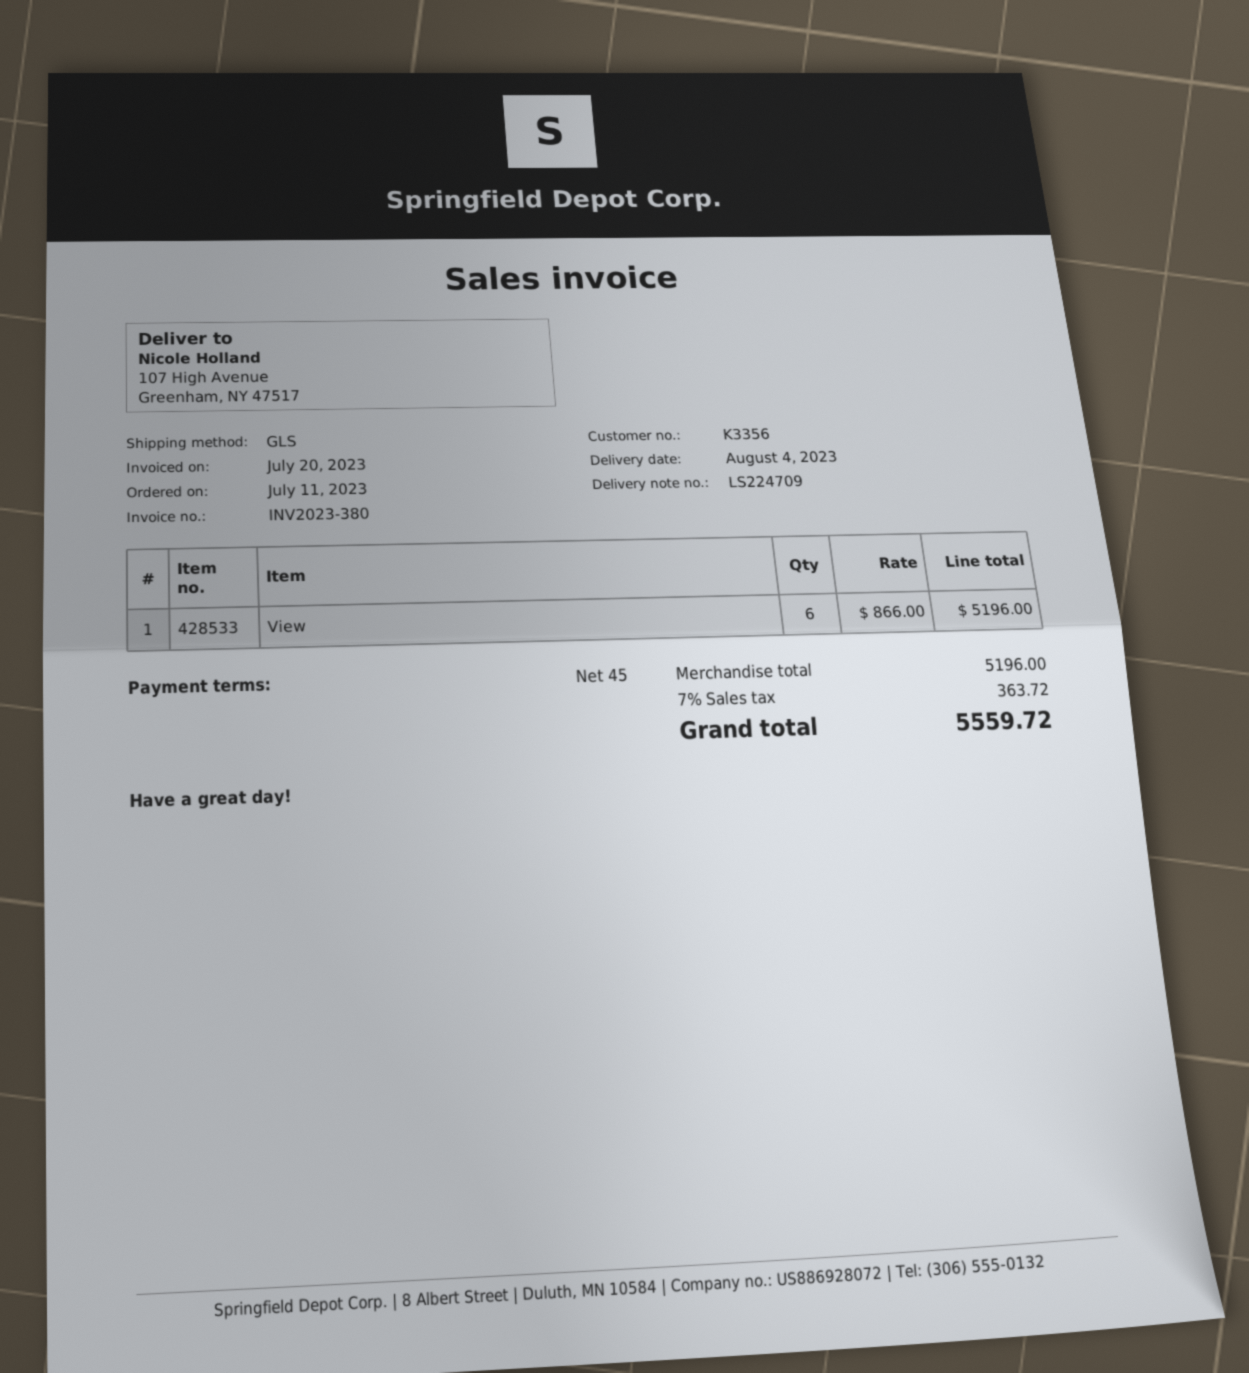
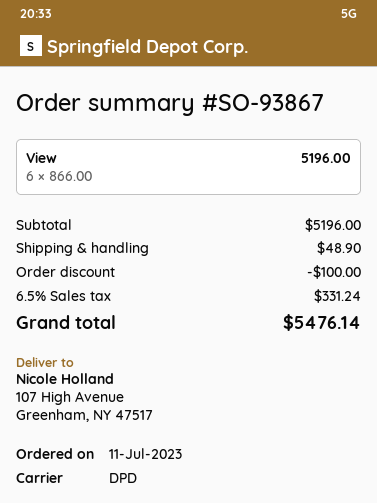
shipping method: GLS -> DPD
discount: none -> 100.00
shipping: none -> 48.90
tax: 7% = 363.72 -> 6.5% = 331.24
total: 5559.72 -> 5476.14

